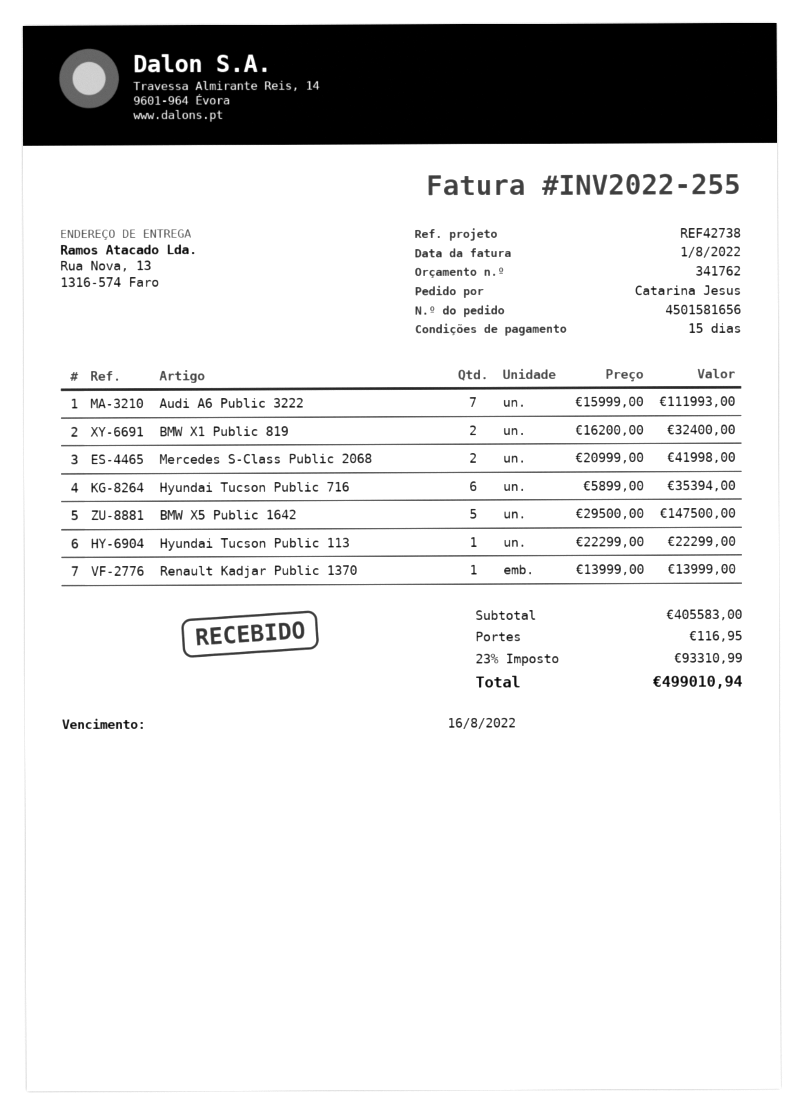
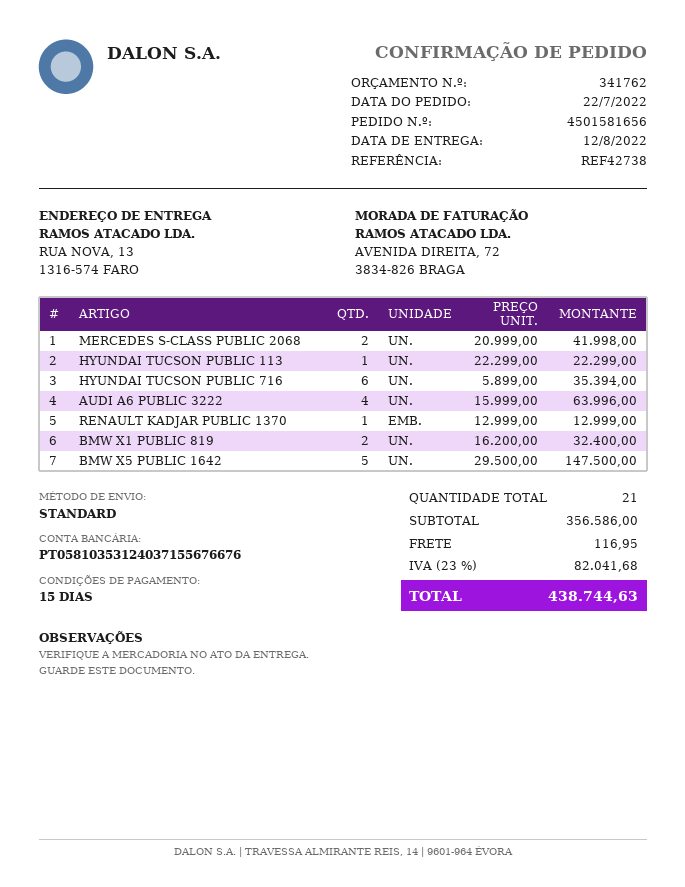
Audi A6 Public 3222: 7 x 15999.00 = 111993.00 -> 4 x 15999.00 = 63996.00
Renault Kadjar Public 1370: 1 x 13999.00 = 13999.00 -> 1 x 12999.00 = 12999.00
subtotal: 405583.00 -> 356586.00
tax: 23% = 93310.99 -> 23% = 82041.68
total: 499010.94 -> 438744.63

